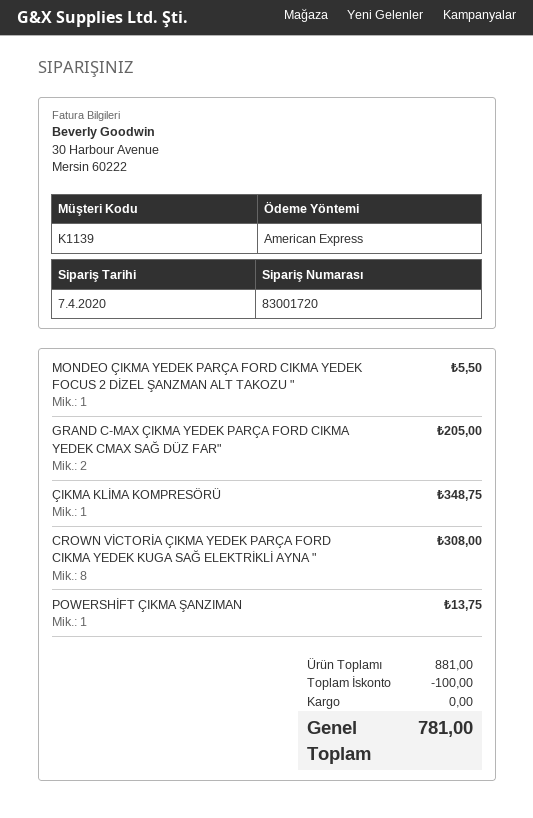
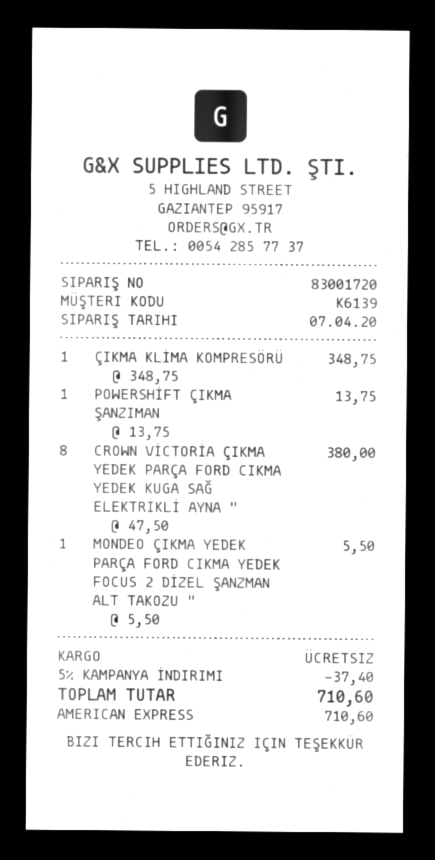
customer number: K1139 -> K6139
GRAND C-MAX ÇIKMA YEDEK PARÇA FORD CIKMA YEDEK CMAX SAĞ DÜZ FAR": 2 for 205.00 -> none
CROWN VİCTORİA ÇIKMA YEDEK PARÇA FORD CIKMA YEDEK KUGA SAĞ ELEKTRİKLİ AYNA ": 8 for 308.00 -> 8 for 380.00
discount: 100.00 -> 37.40
total: 781.00 -> 710.60

